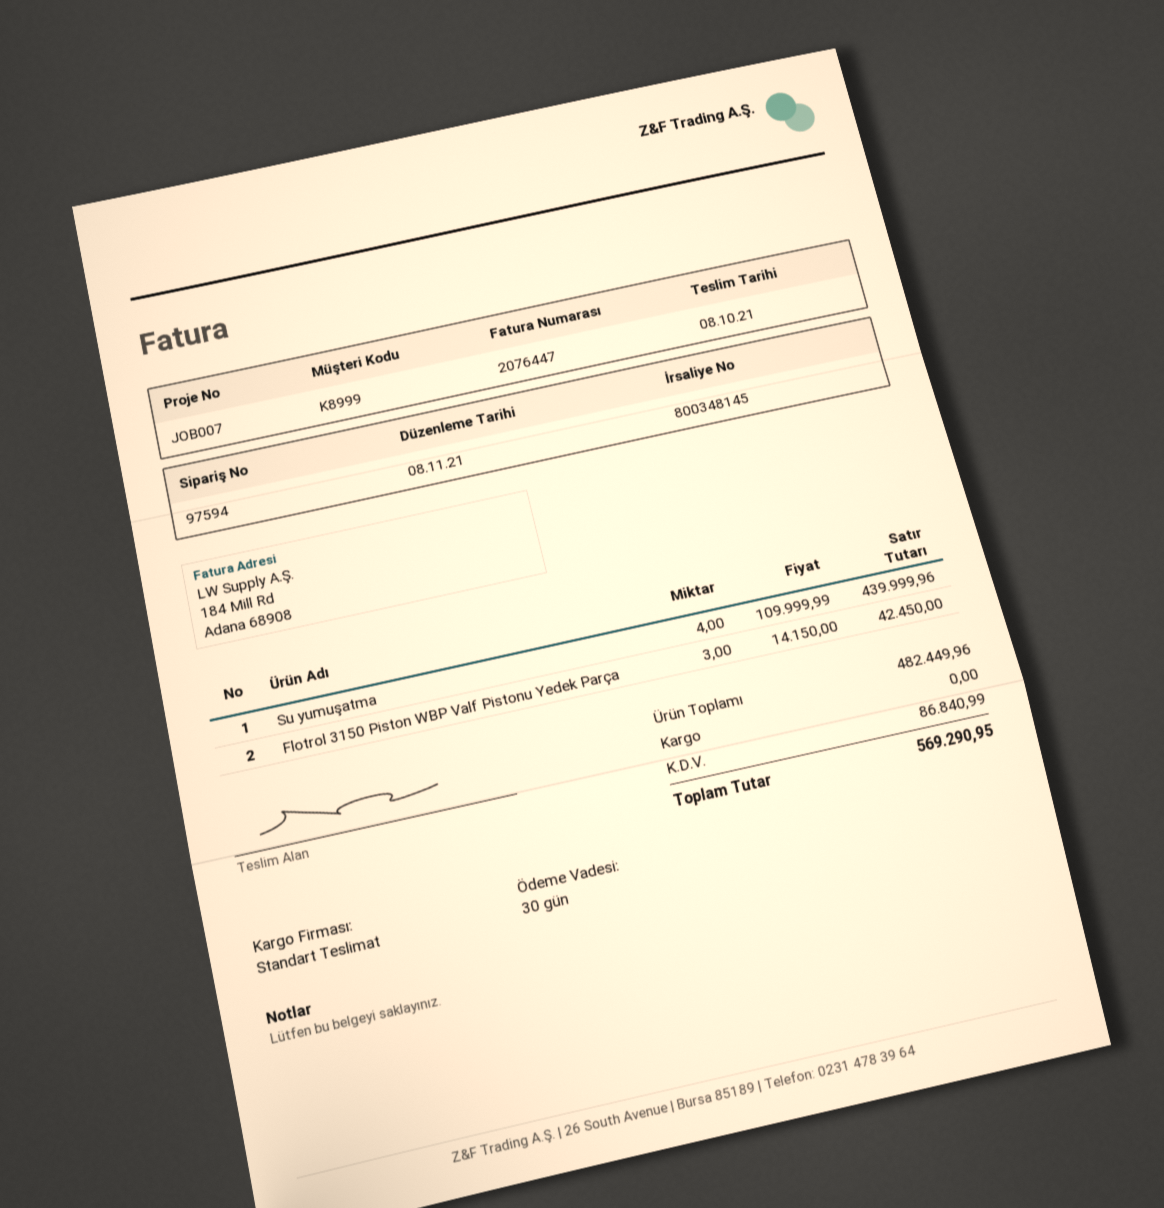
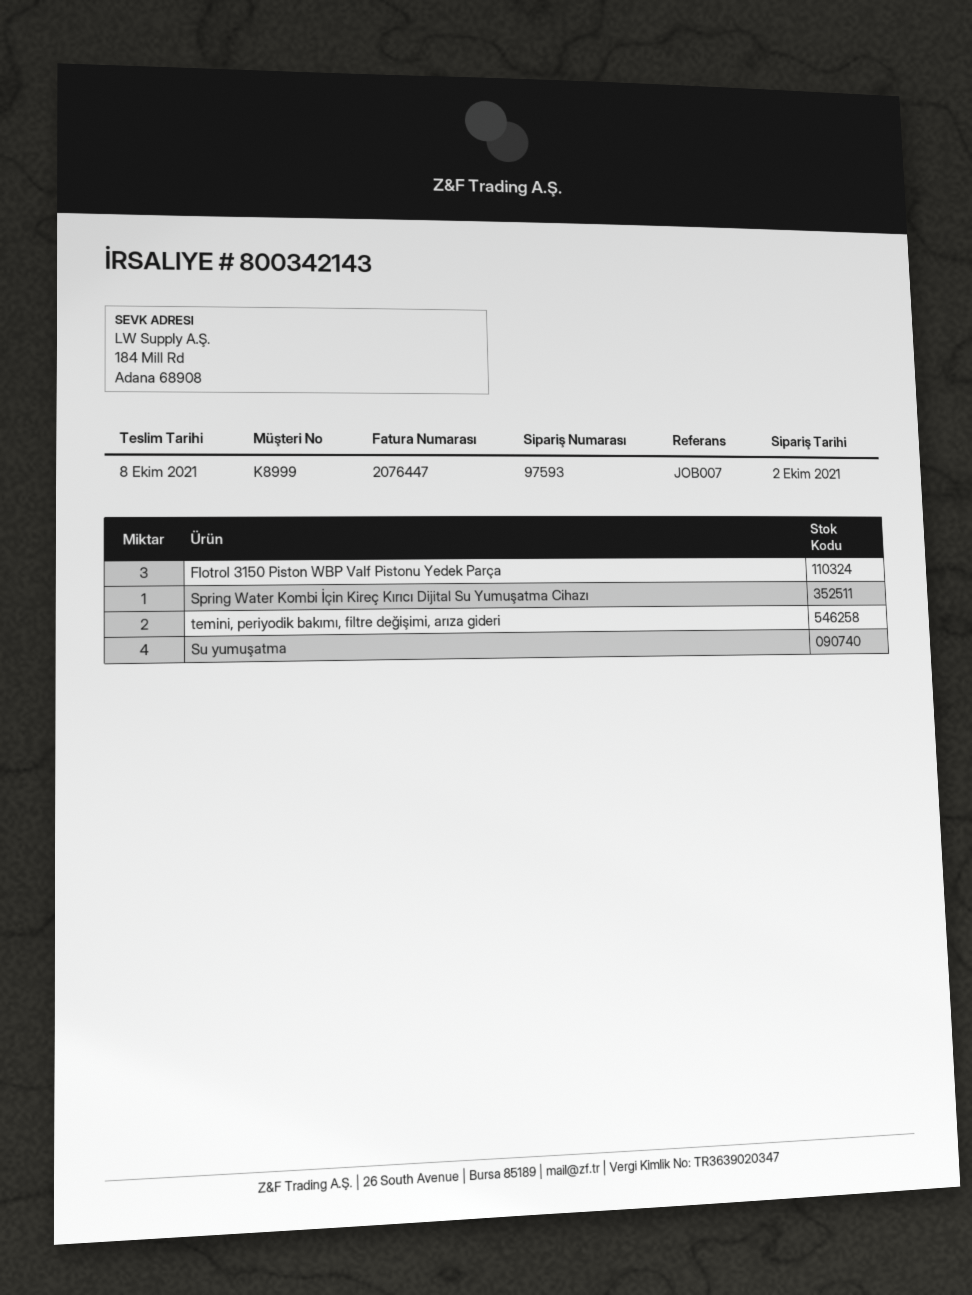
order number: 97594 -> 97593
delivery note number: 800348145 -> 800342143
Spring Water Kombi İçin Kireç Kırıcı Dijital Su Yumuşatma Cihazı: none -> 1
temini, periyodik bakımı, filtre değişimi, arıza gideri: none -> 2

